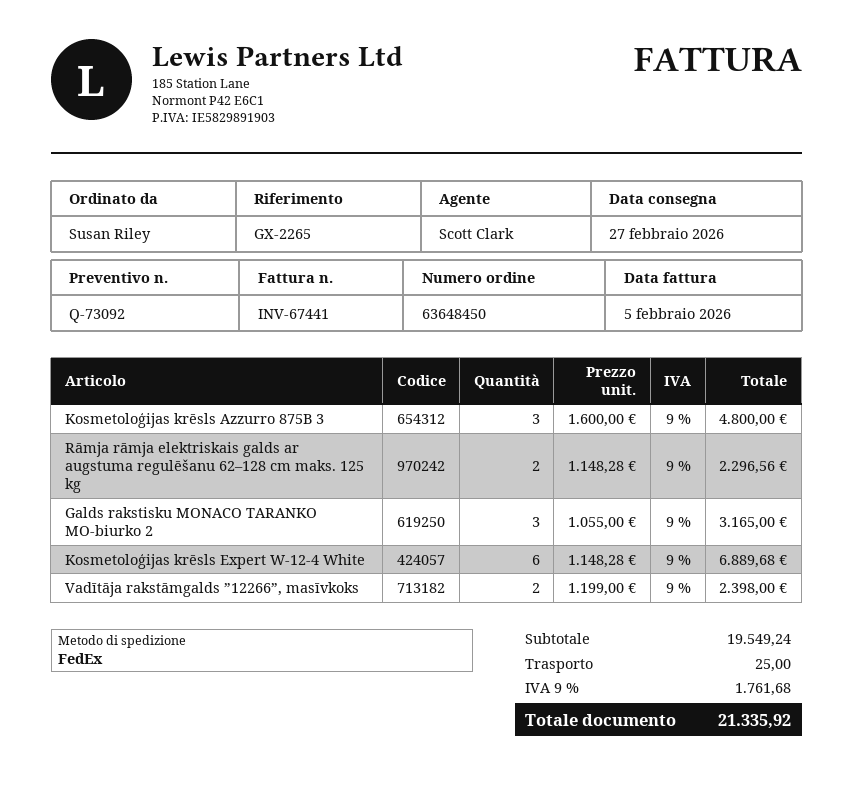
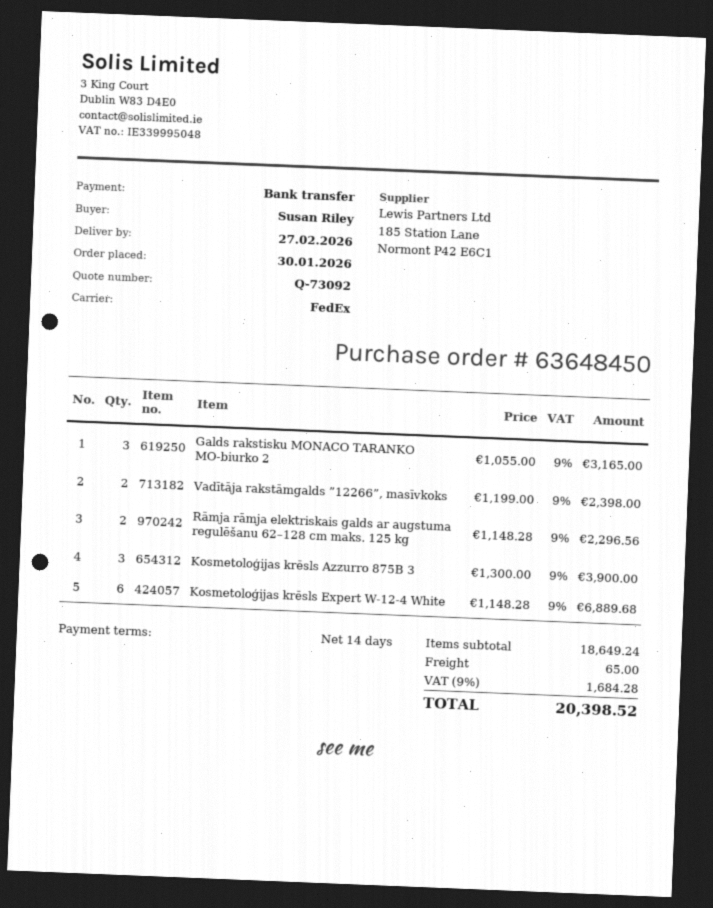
Kosmetoloģijas krēsls Azzurro 875B 3: 3 x 1600.00 = 4800.00 -> 3 x 1300.00 = 3900.00
subtotal: 19549.24 -> 18649.24
shipping: 25.00 -> 65.00
tax: 9% = 1761.68 -> 9% = 1684.28
total: 21335.92 -> 20398.52

